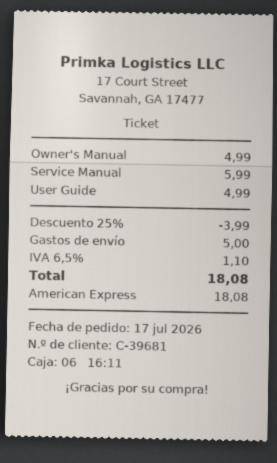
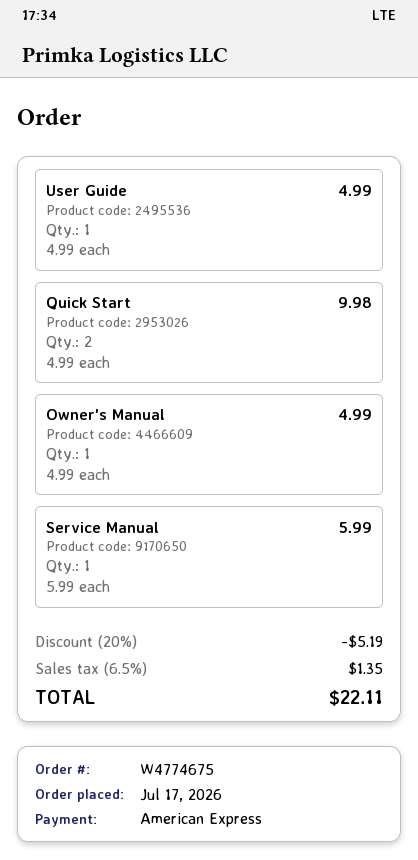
Quick Start: none -> 2 x 4.99 = 9.98
discount: 25% = 3.99 -> 20% = 5.19
shipping: 5.00 -> none
tax: 6.5% = 1.10 -> 6.5% = 1.35
total: 18.08 -> 22.11

